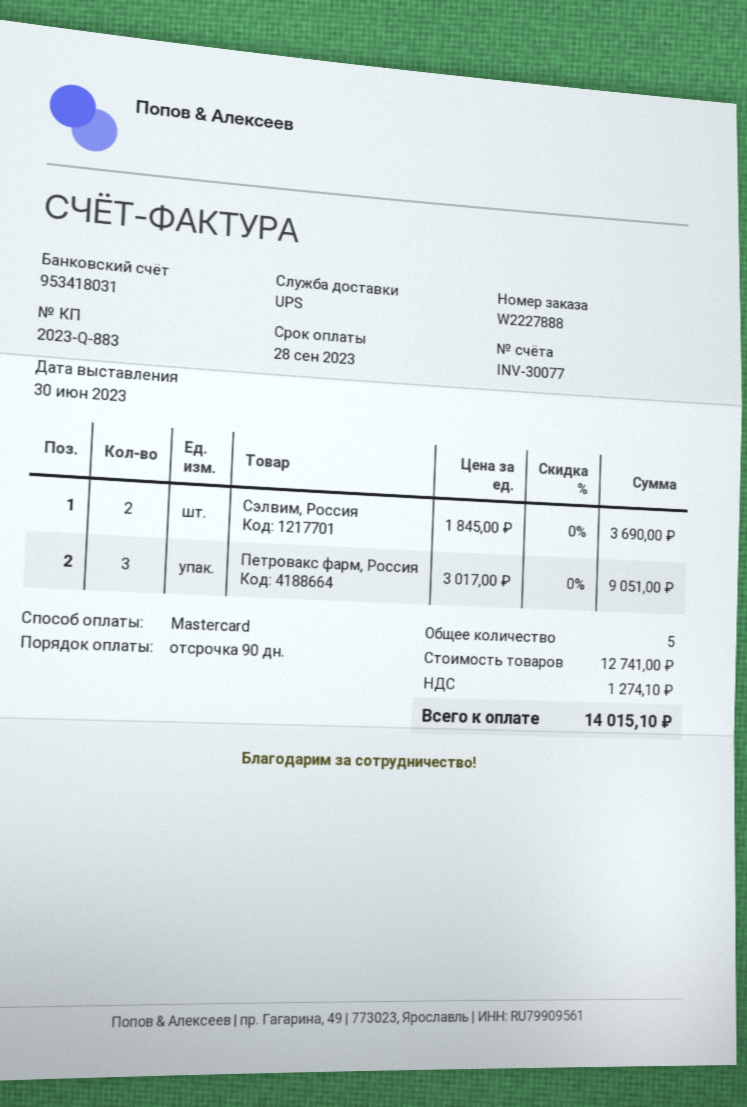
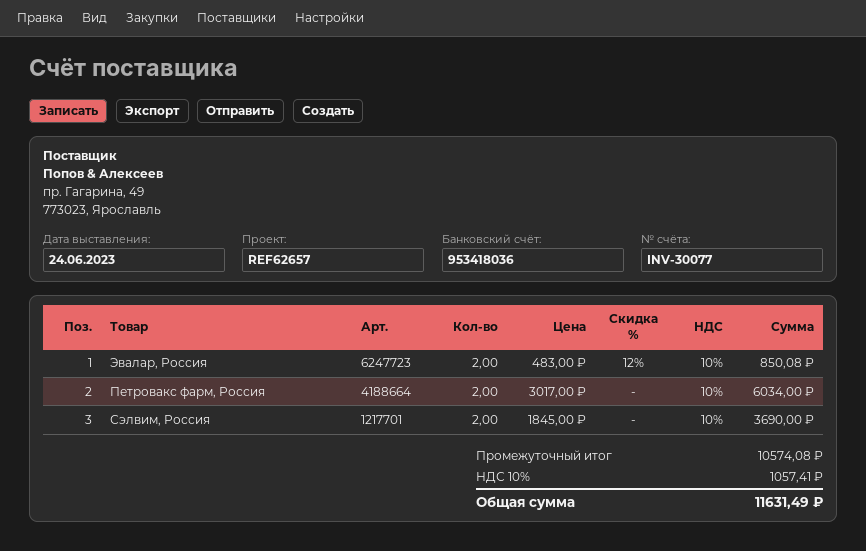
invoice date: 2023-06-30 -> 2023-06-24
bank account: 953418031 -> 953418036
Петровакс фарм, Россия: 3 x 3017.00 = 9051.00 -> 2 x 3017.00 = 6034.00
Эвалар, Россия: none -> 2 x 483.00 - 12% = 850.08
subtotal: 12741.00 -> 10574.08
tax: 1274.10 -> 1057.41
total: 14015.10 -> 11631.49

